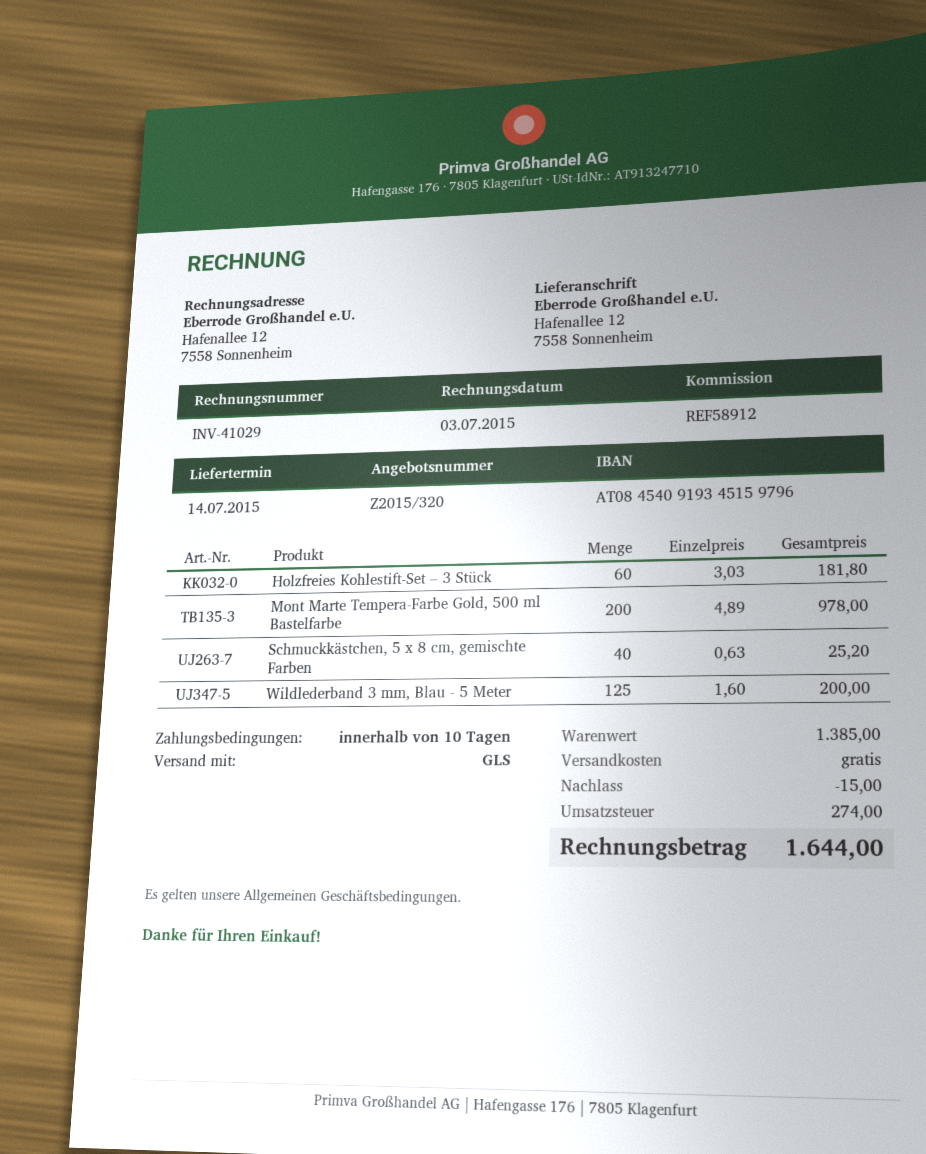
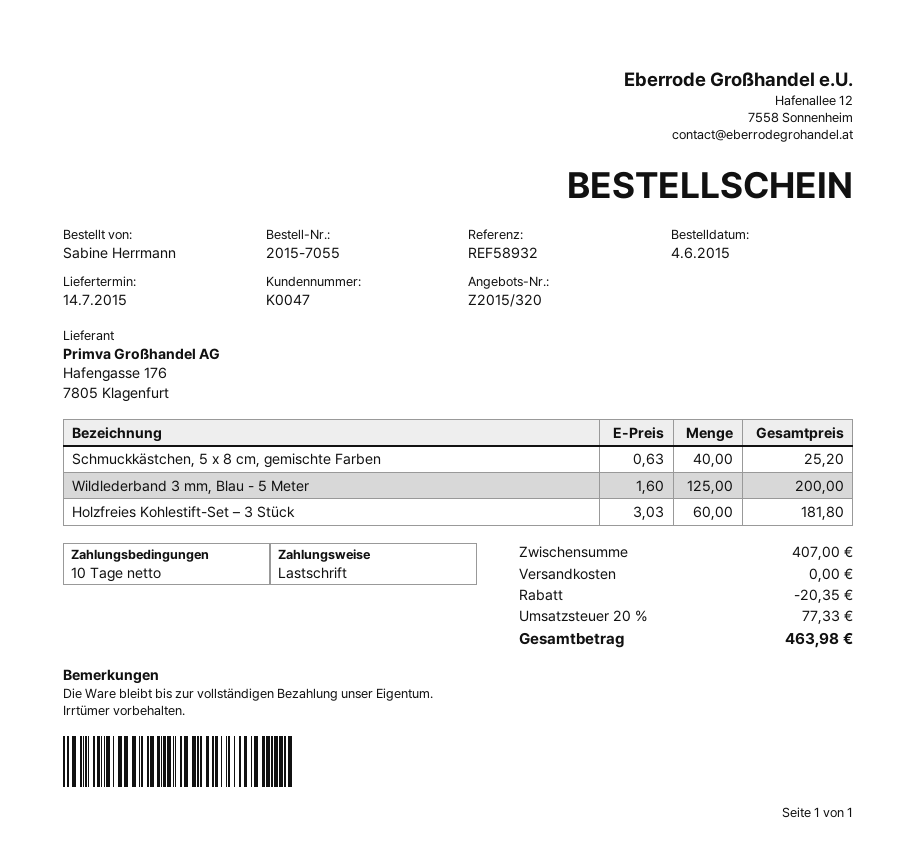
reference: REF58912 -> REF58932
Mont Marte Tempera-Farbe Gold, 500 ml Bastelfarbe: 200 x 4.89 = 978.00 -> none
subtotal: 1385.00 -> 407.00
discount: 15.00 -> 20.35
tax: 274.00 -> 77.33
total: 1644.00 -> 463.98

